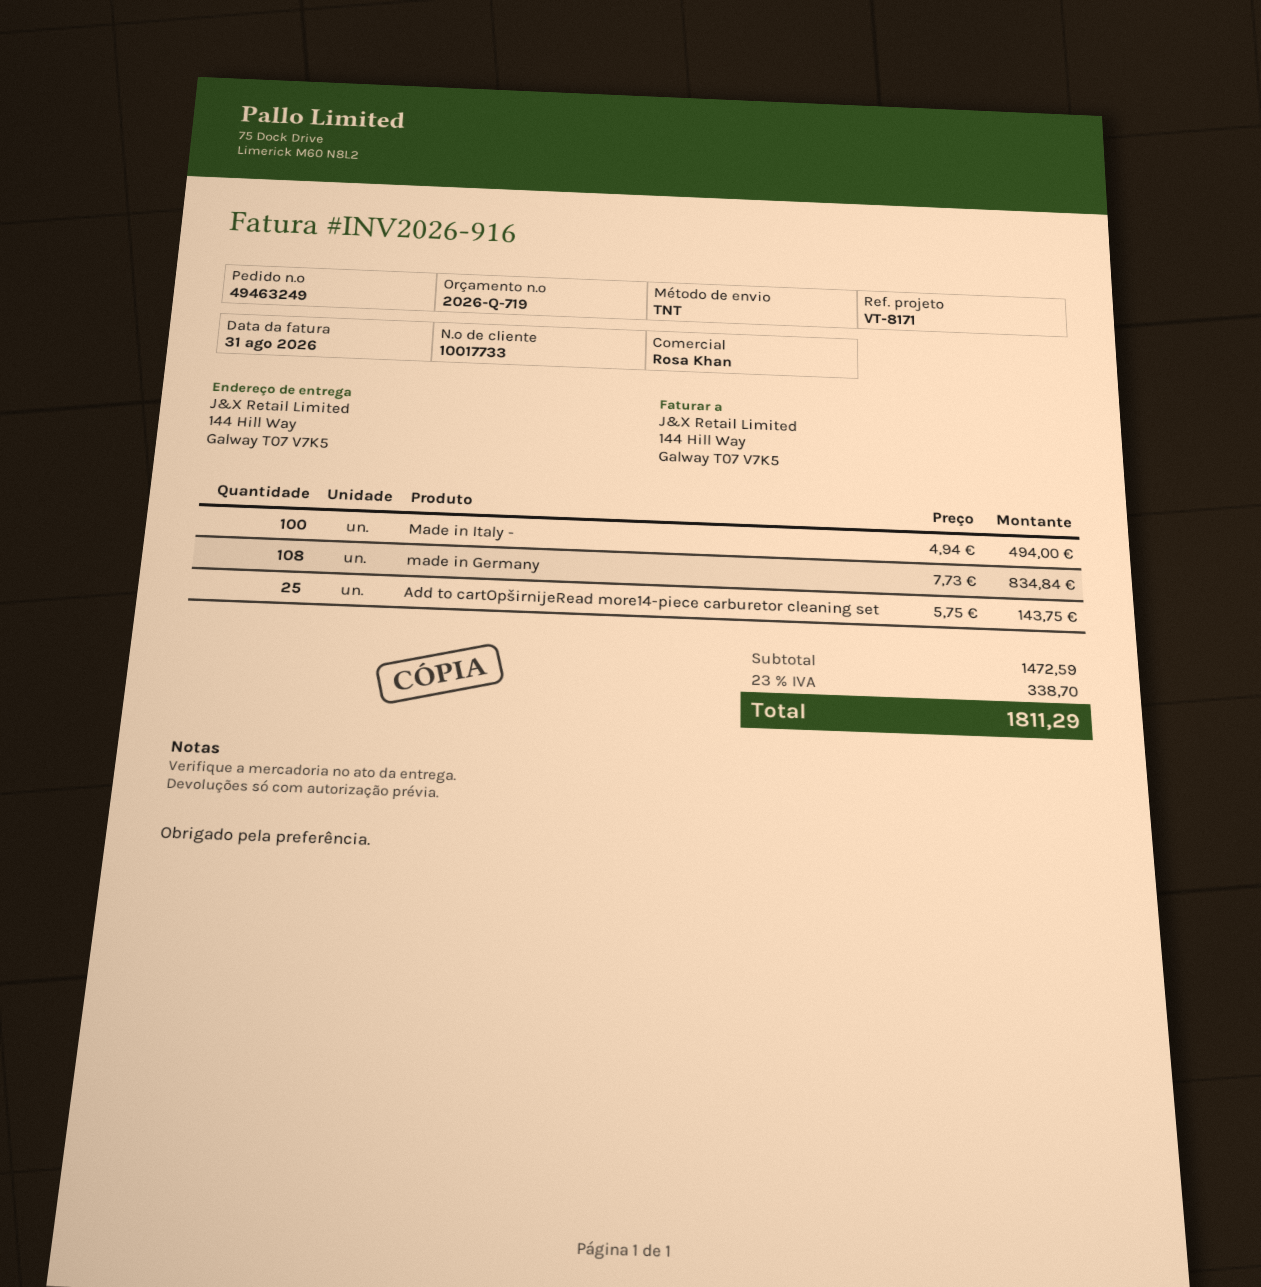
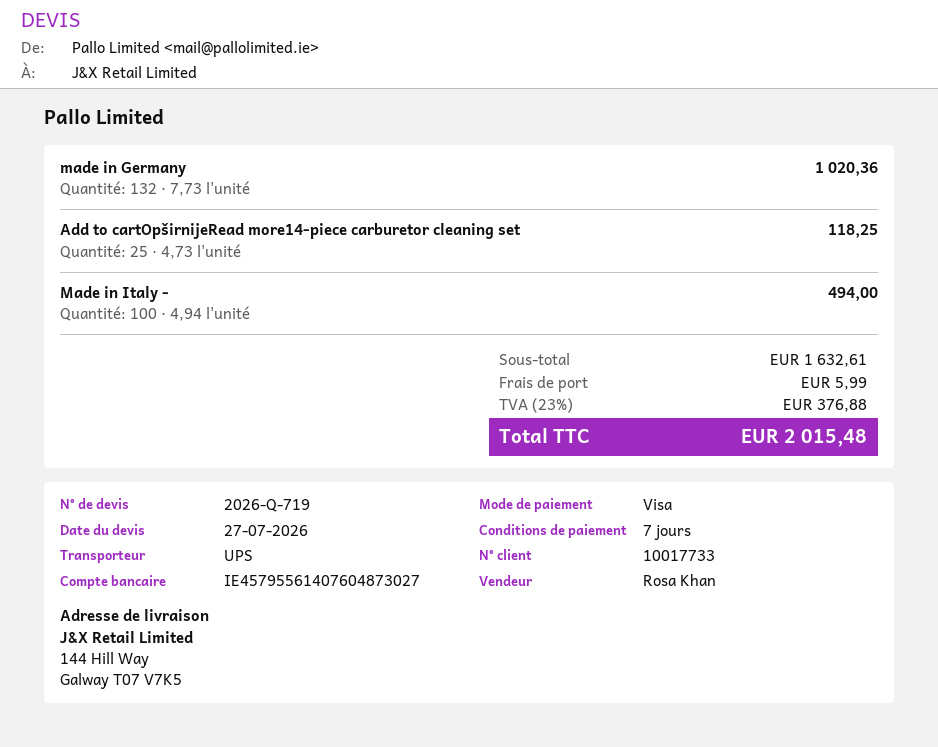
shipping method: TNT -> UPS
made in Germany: 108 x 7.73 = 834.84 -> 132 x 7.73 = 1020.36
Add to cartOpširnijeRead more14-piece carburetor cleaning set: 25 x 5.75 = 143.75 -> 25 x 4.73 = 118.25
subtotal: 1472.59 -> 1632.61
shipping: none -> 5.99
tax: 23% = 338.70 -> 23% = 376.88
total: 1811.29 -> 2015.48

